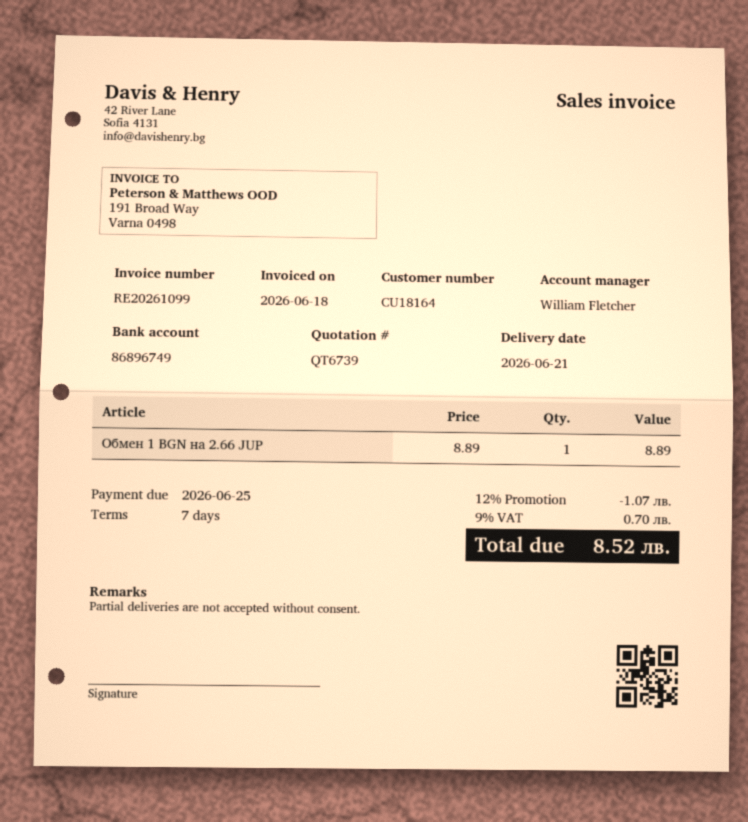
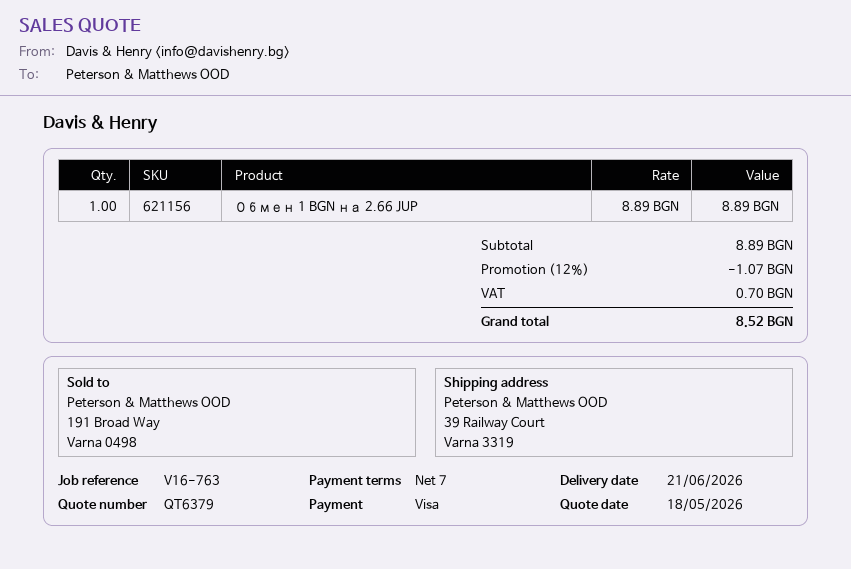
quote number: QT6739 -> QT6379

